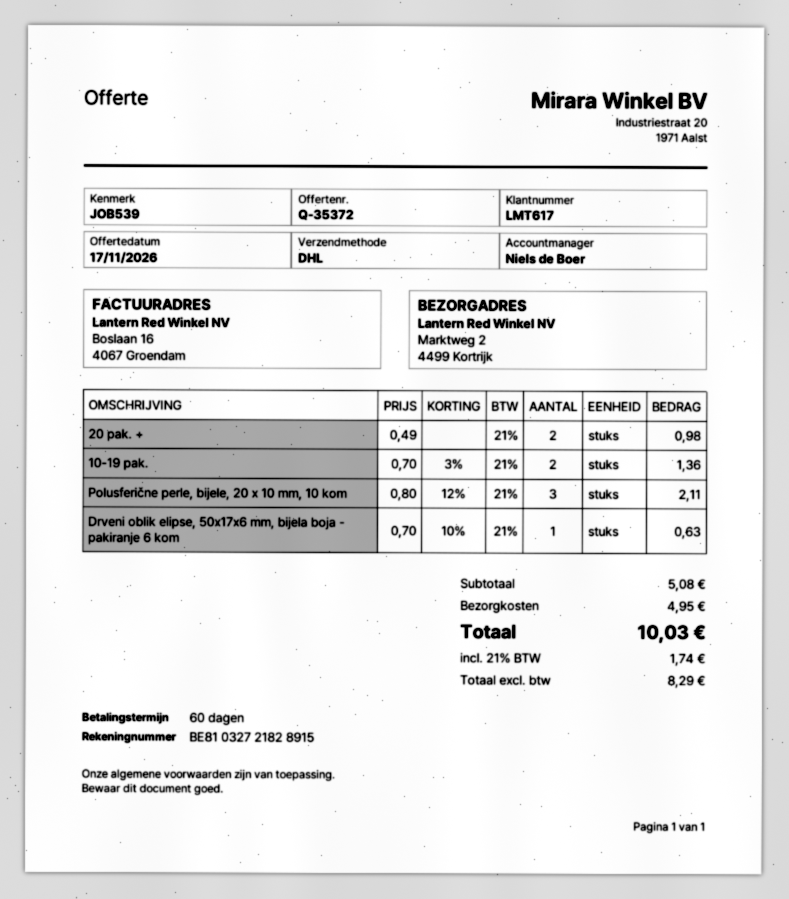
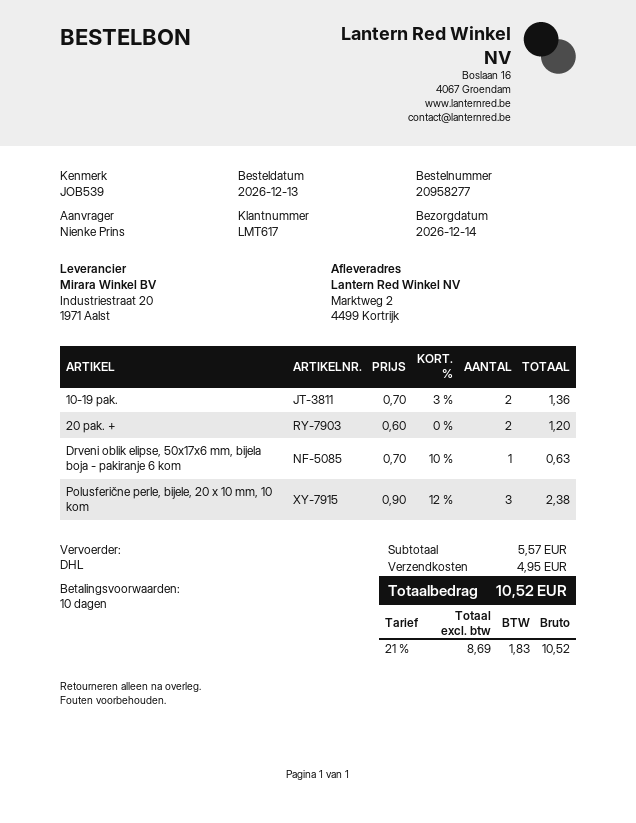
payment terms: 60 days -> 10 days
20 pak. +: 2 x 0.49 = 0.98 -> 2 x 0.60 = 1.20
Polusferične perle, bijele, 20 x 10 mm, 10 kom: 3 x 0.80 - 12% = 2.11 -> 3 x 0.90 - 12% = 2.38
subtotal: 5.08 -> 5.57
net: 8.29 -> 8.69
tax: 21% = 1.74 -> 21% = 1.83
total: 10.03 -> 10.52

